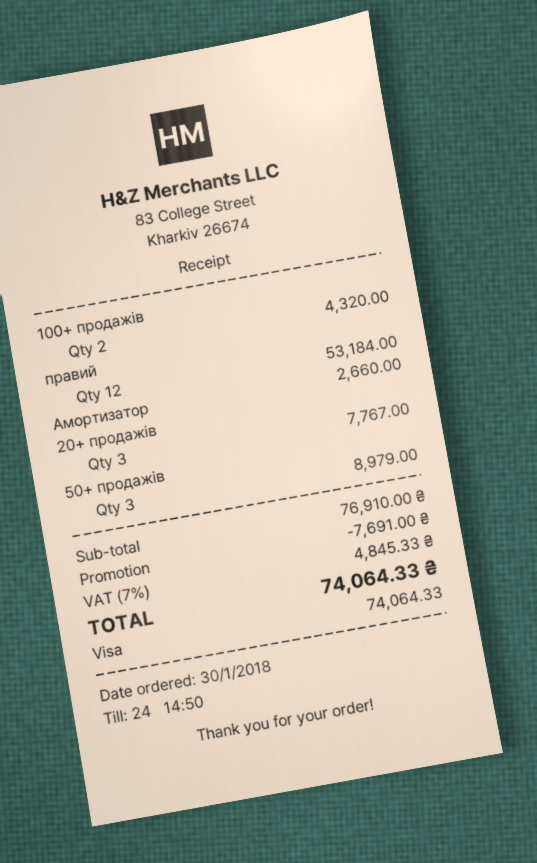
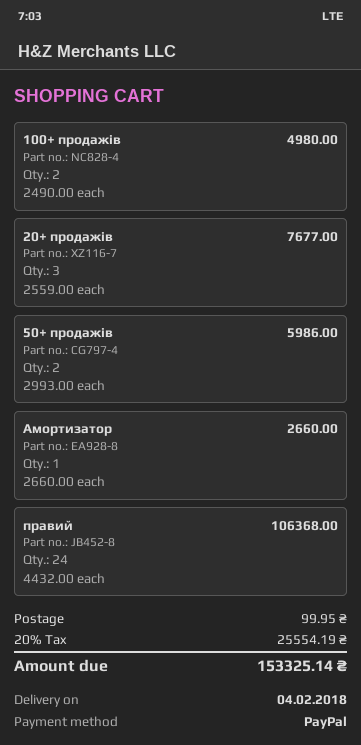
payment method: Visa -> PayPal
100+ продажів: 2 for 4320.00 -> 2 for 4980.00
правий: 12 for 53184.00 -> 24 for 106368.00
20+ продажів: 3 for 7767.00 -> 3 for 7677.00
50+ продажів: 3 for 8979.00 -> 2 for 5986.00
discount: 7691.00 -> none
shipping: none -> 99.95
tax: 7% = 4845.33 -> 20% = 25554.19
total: 74064.33 -> 153325.14

